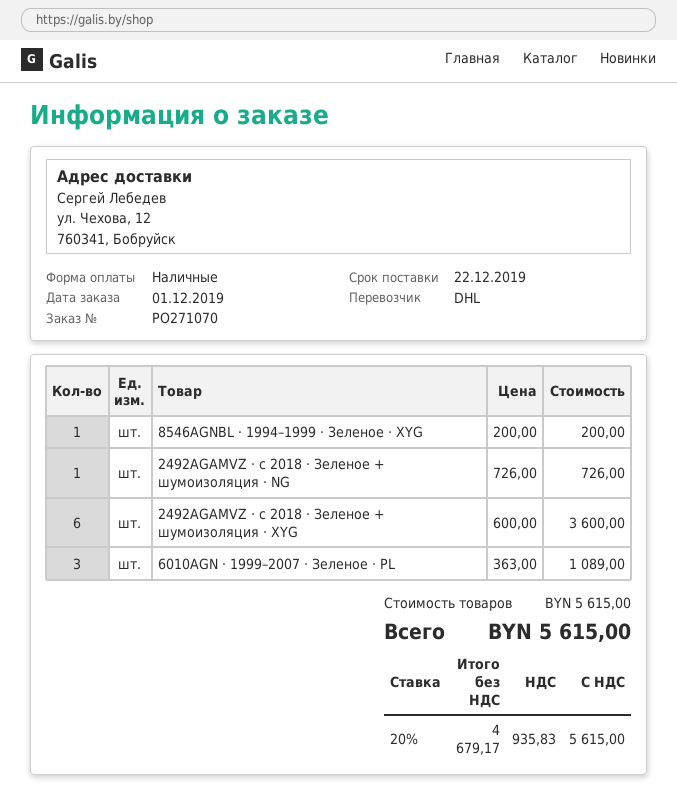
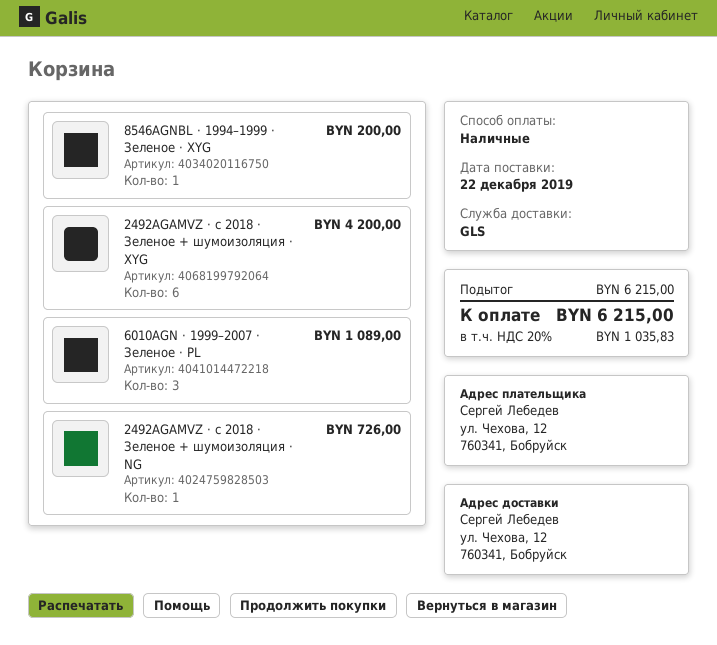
shipping method: DHL -> GLS
2492AGAMVZ · с 2018 · Зеленое + шумоизоляция · XYG: 6 for 3600.00 -> 6 for 4200.00
subtotal: 5615.00 -> 6215.00
tax: 20% = 935.83 -> 20% = 1035.83
total: 5615.00 -> 6215.00

